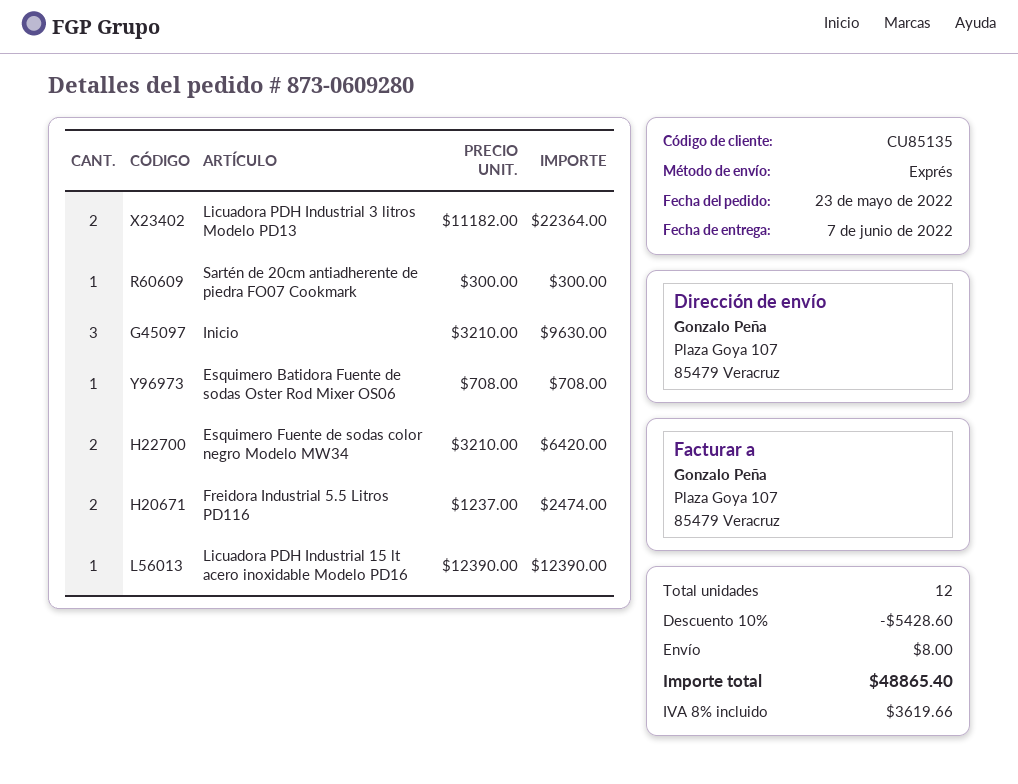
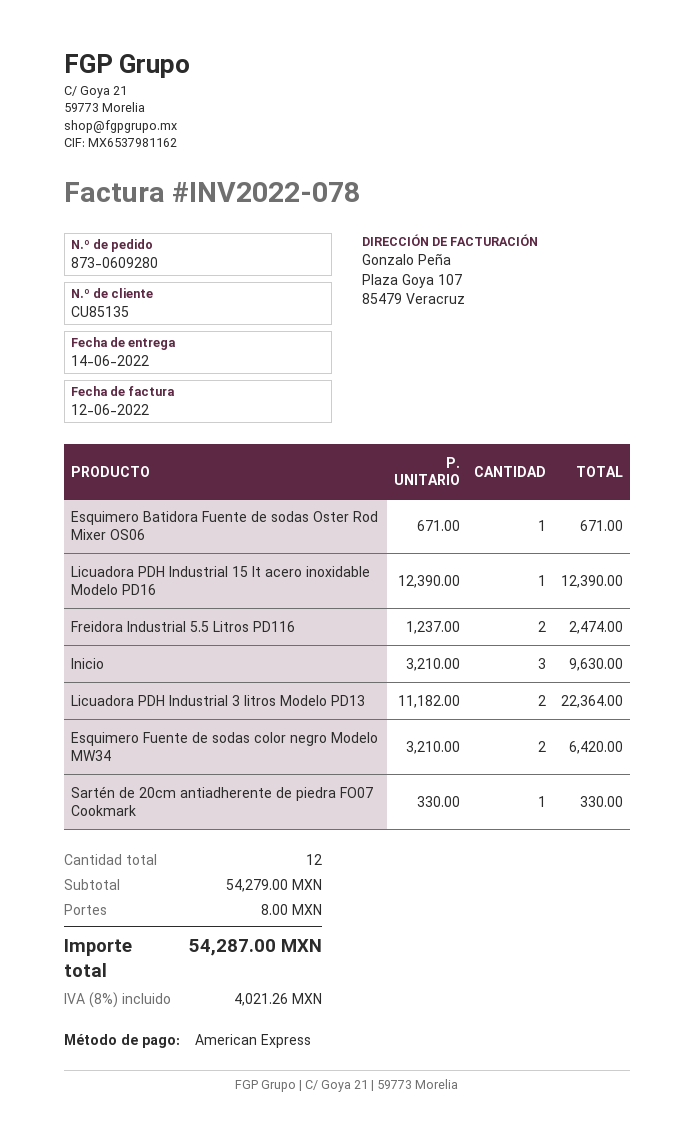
delivery date: 2022-06-07 -> 2022-06-14
Sartén de 20cm antiadherente de piedra FO07 Cookmark: 1 x 300.00 = 300.00 -> 1 x 330.00 = 330.00
Esquimero Batidora Fuente de sodas Oster Rod Mixer OS06: 1 x 708.00 = 708.00 -> 1 x 671.00 = 671.00
discount: 10% = 5428.60 -> none
tax: 8% = 3619.66 -> 8% = 4021.26
total: 48865.40 -> 54287.00

